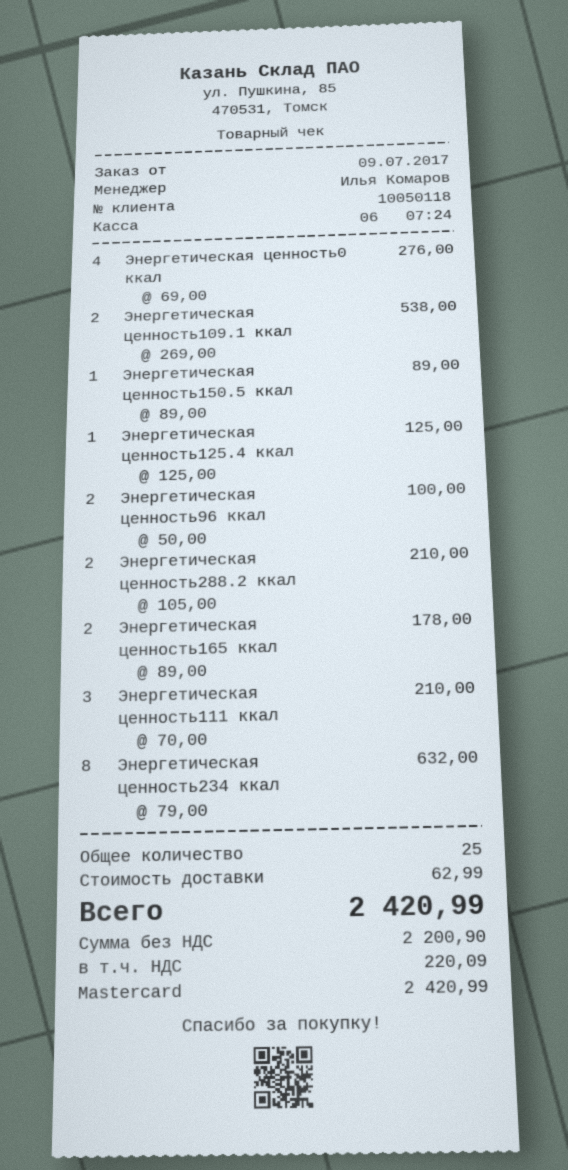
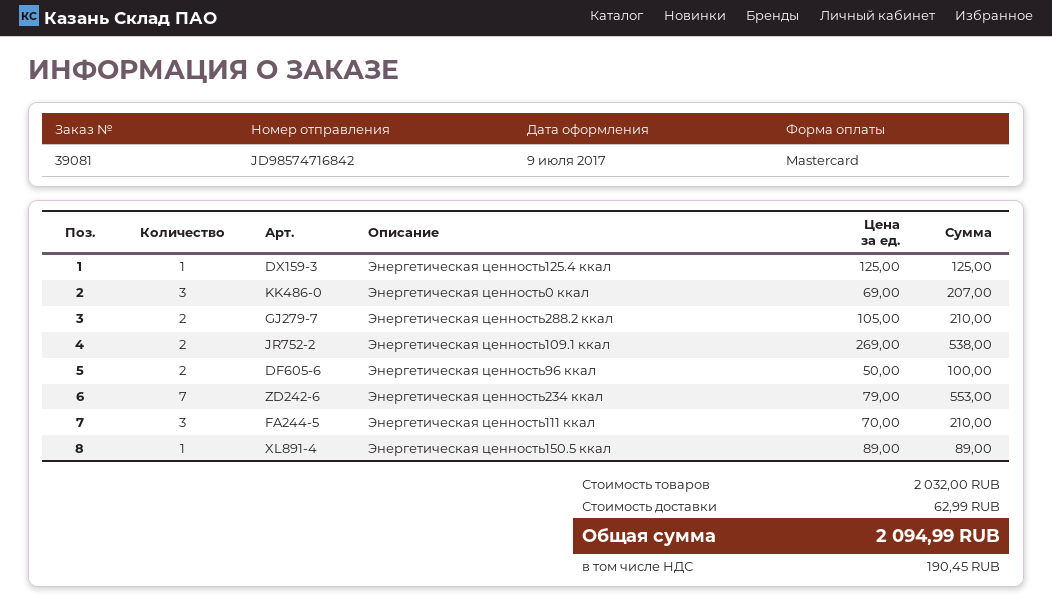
Энергетическая ценность0 ккал: 4 x 69.00 = 276.00 -> 3 x 69.00 = 207.00
Энергетическая ценность165 ккал: 2 x 89.00 = 178.00 -> none
Энергетическая ценность234 ккал: 8 x 79.00 = 632.00 -> 7 x 79.00 = 553.00
tax: 220.09 -> 190.45
total: 2420.99 -> 2094.99

